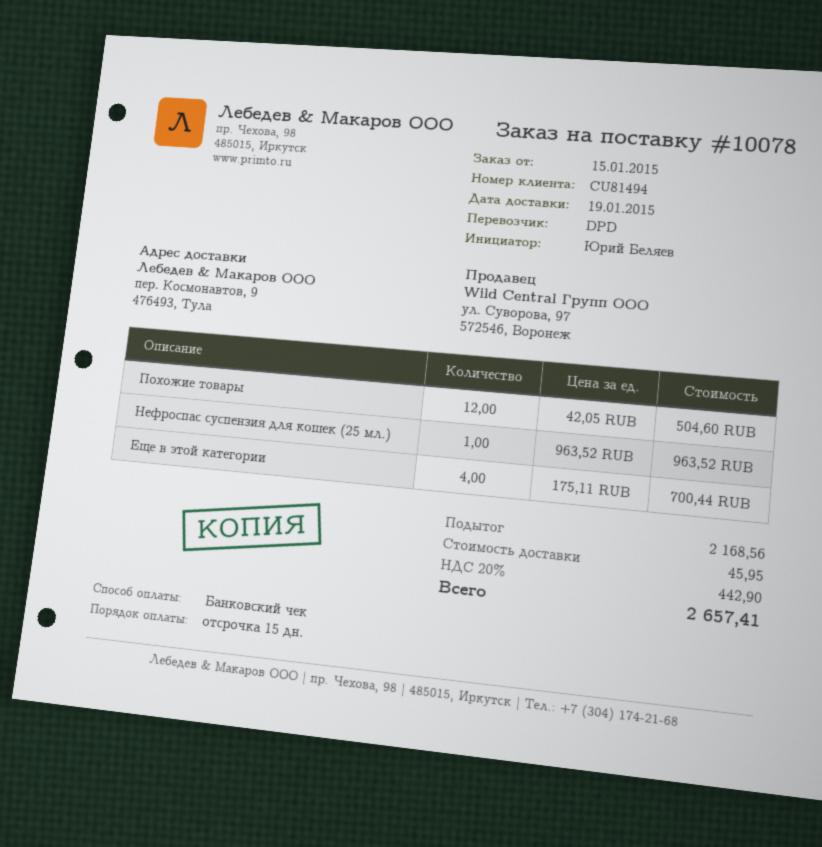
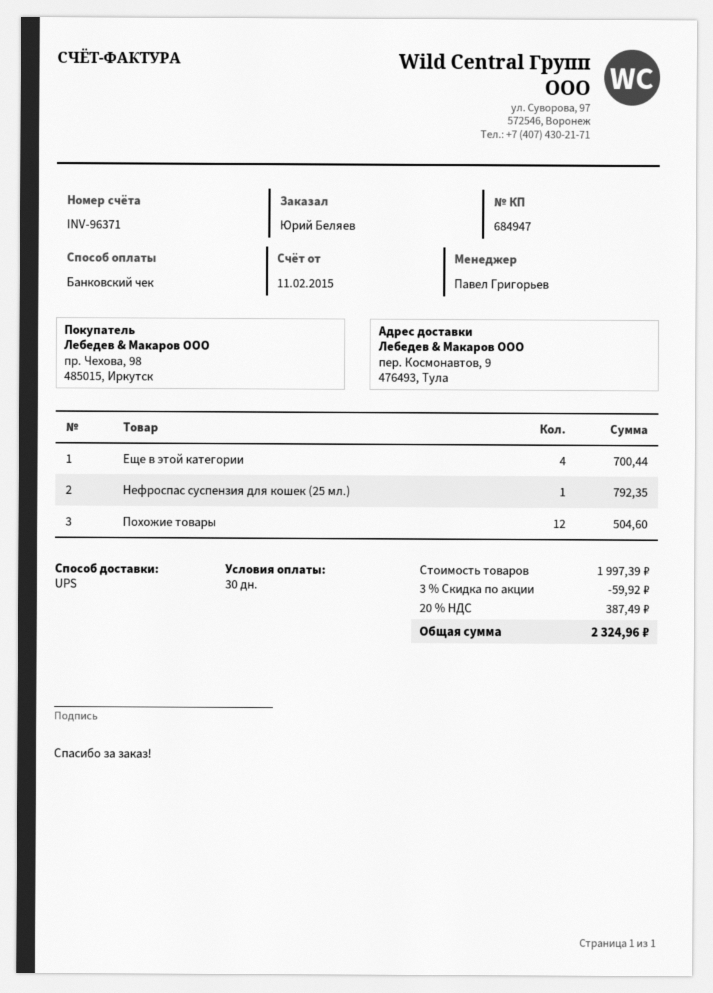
payment terms: 15 days -> 30 days
shipping method: DPD -> UPS
Нефроспас суспензия для кошек (25 мл.): 1 for 963.52 -> 1 for 792.35
subtotal: 2168.56 -> 1997.39
discount: none -> 3% = 59.92
shipping: 45.95 -> none
tax: 20% = 442.90 -> 20% = 387.49
total: 2657.41 -> 2324.96

